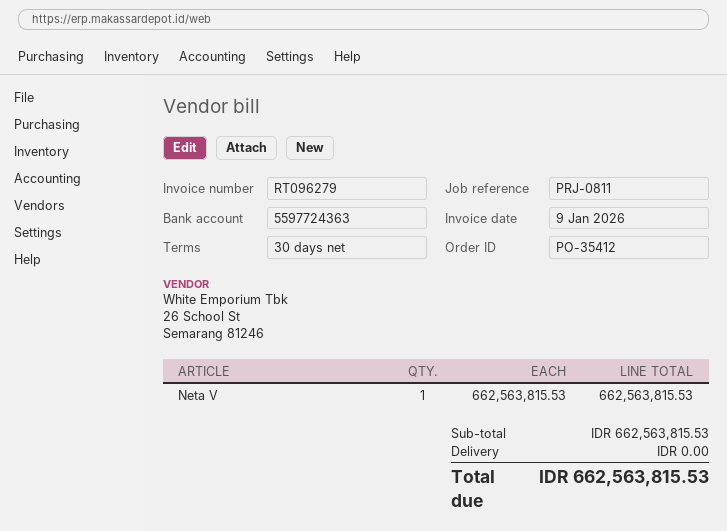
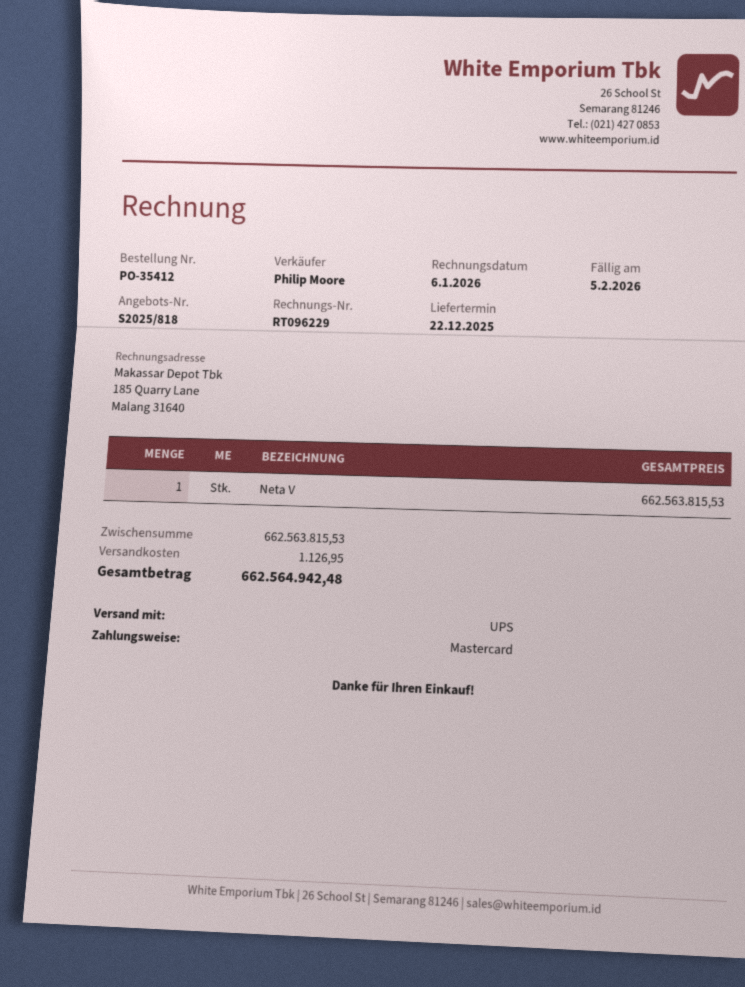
invoice number: RT096279 -> RT096229
invoice date: 2026-01-09 -> 2026-01-06
shipping: 0.00 -> 1126.95
total: 662563815.53 -> 662564942.48

